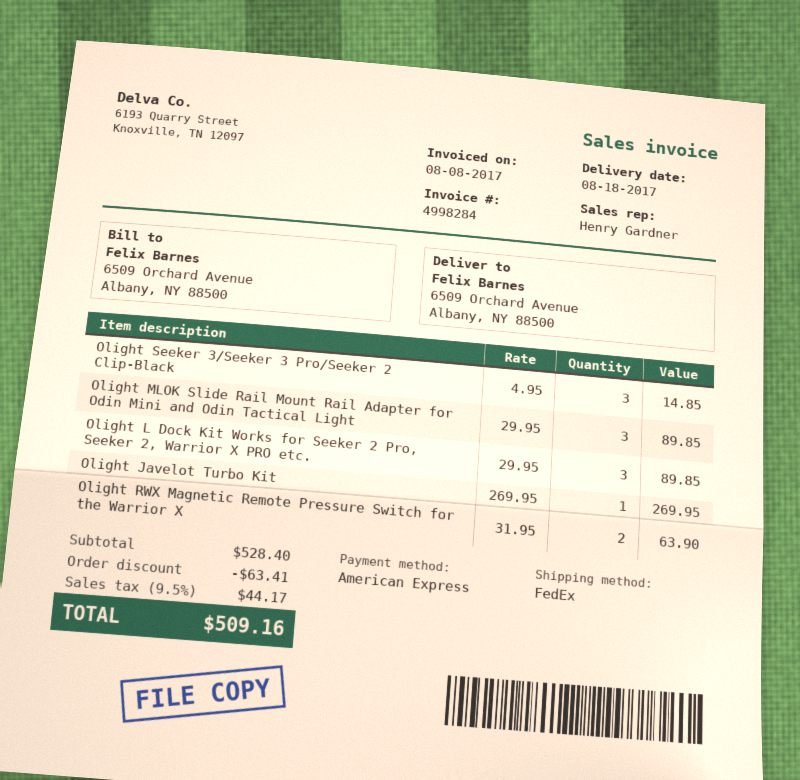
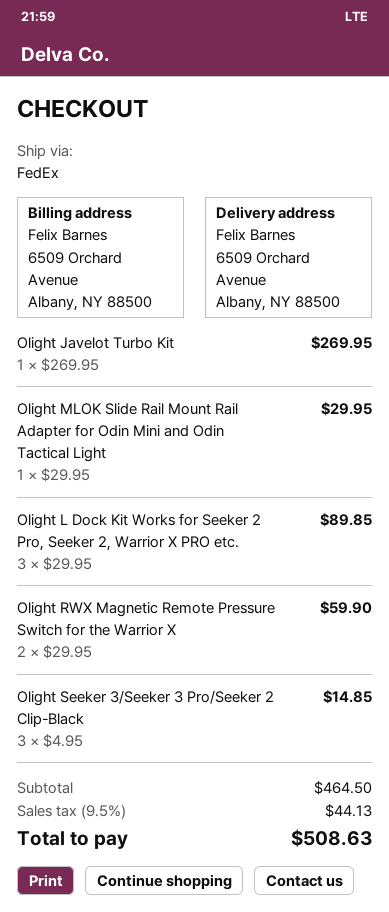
Olight MLOK Slide Rail Mount Rail Adapter for Odin Mini and Odin Tactical Light: 3 x 29.95 = 89.85 -> 1 x 29.95 = 29.95
Olight RWX Magnetic Remote Pressure Switch for the Warrior X: 2 x 31.95 = 63.90 -> 2 x 29.95 = 59.90
subtotal: 528.40 -> 464.50
discount: 63.41 -> none
tax: 9.5% = 44.17 -> 9.5% = 44.13
total: 509.16 -> 508.63

